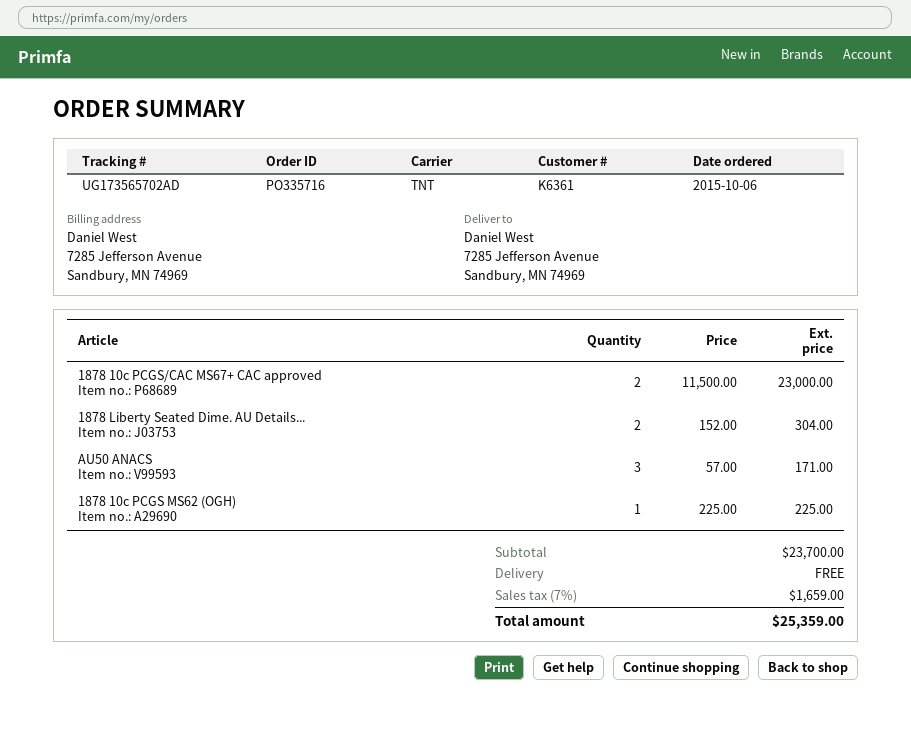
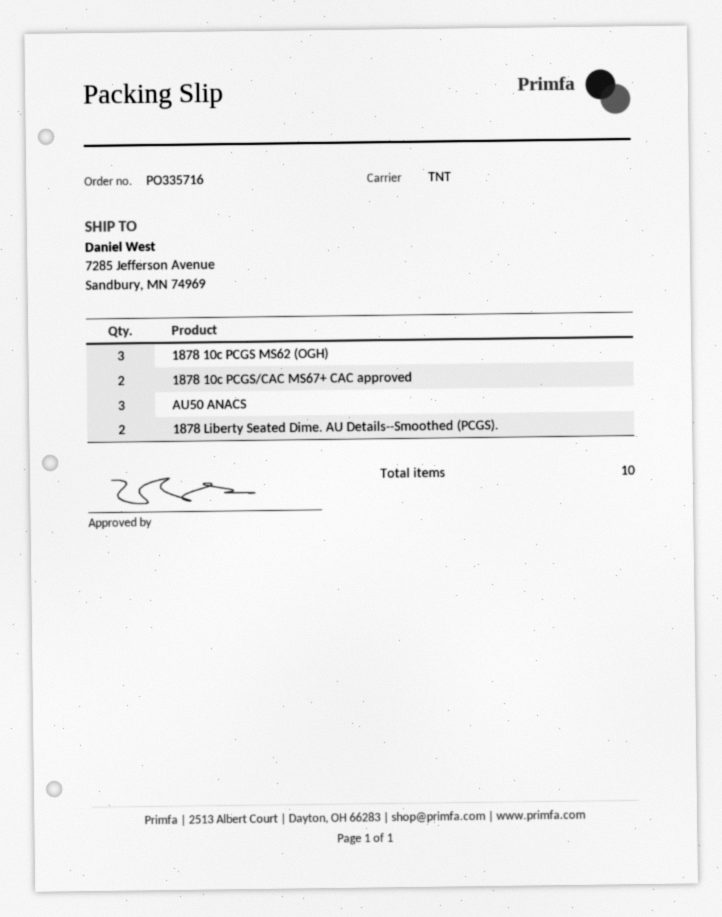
1878 10c PCGS MS62 (OGH): 1 -> 3

